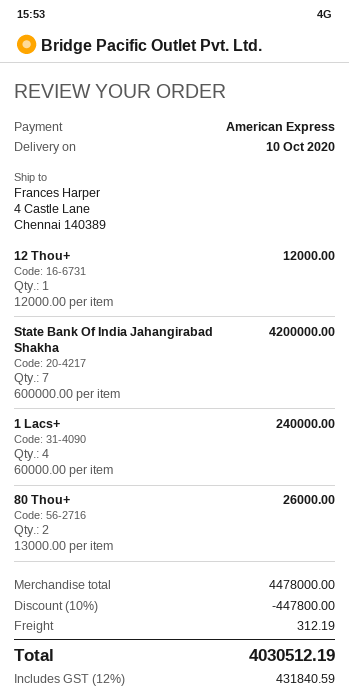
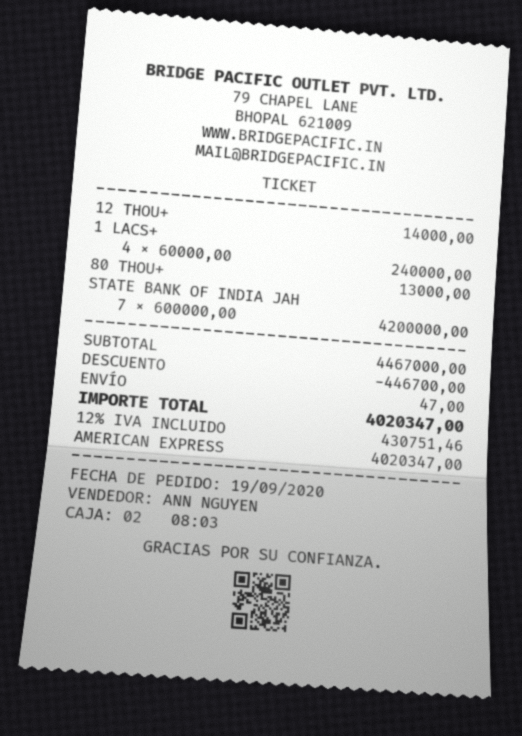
12 Thou+: 1 x 12000.00 = 12000.00 -> 1 x 14000.00 = 14000.00
80 Thou+: 2 x 13000.00 = 26000.00 -> 1 x 13000.00 = 13000.00
subtotal: 4478000.00 -> 4467000.00
discount: 447800.00 -> 446700.00
shipping: 312.19 -> 47.00
tax: 12% = 431840.59 -> 12% = 430751.46
total: 4030512.19 -> 4020347.00

